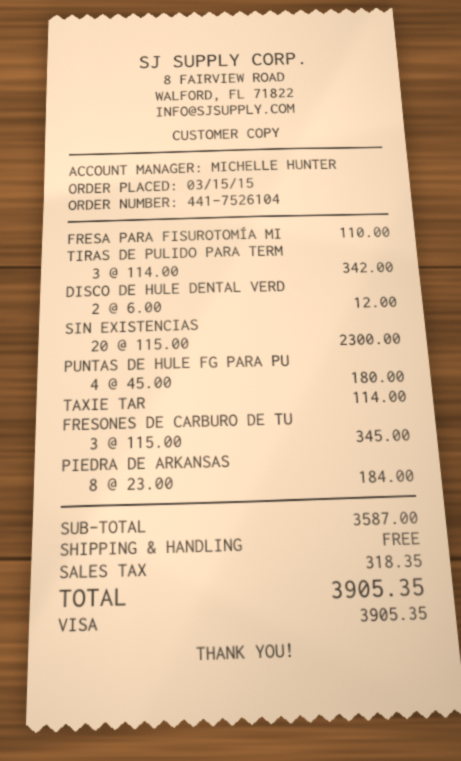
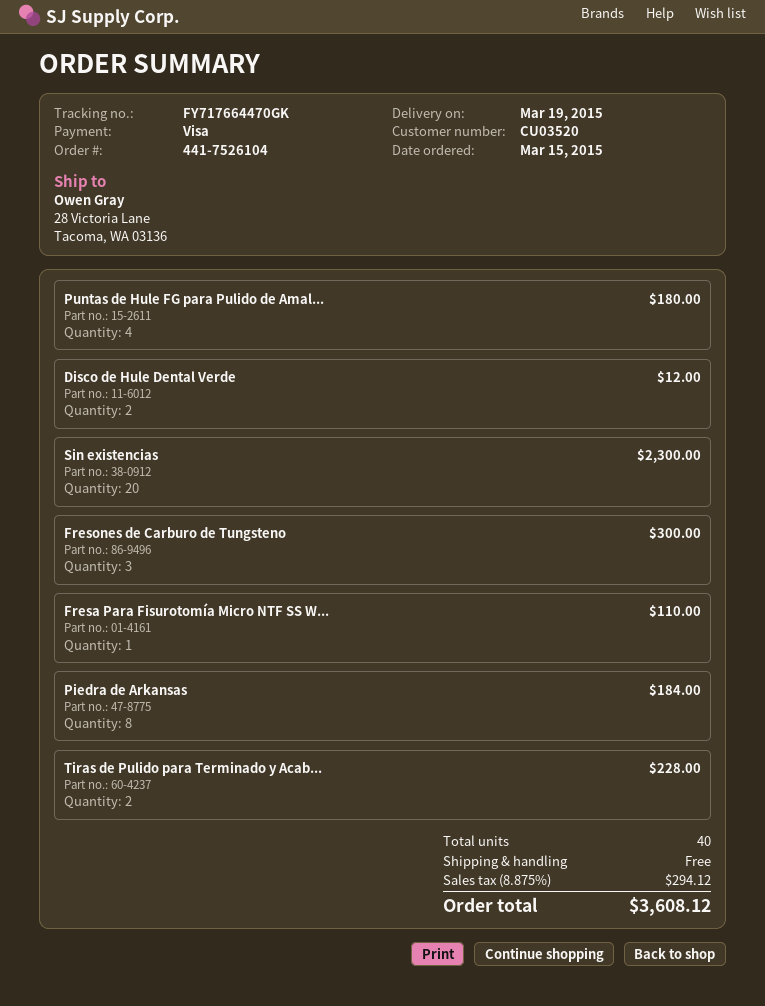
TIRAS DE PULIDO PARA TERM: 3 for 342.00 -> 2 for 228.00
TAXIE TAR: 1 for 114.00 -> none
FRESONES DE CARBURO DE TU: 3 for 345.00 -> 3 for 300.00
tax: 318.35 -> 294.12
total: 3905.35 -> 3608.12

